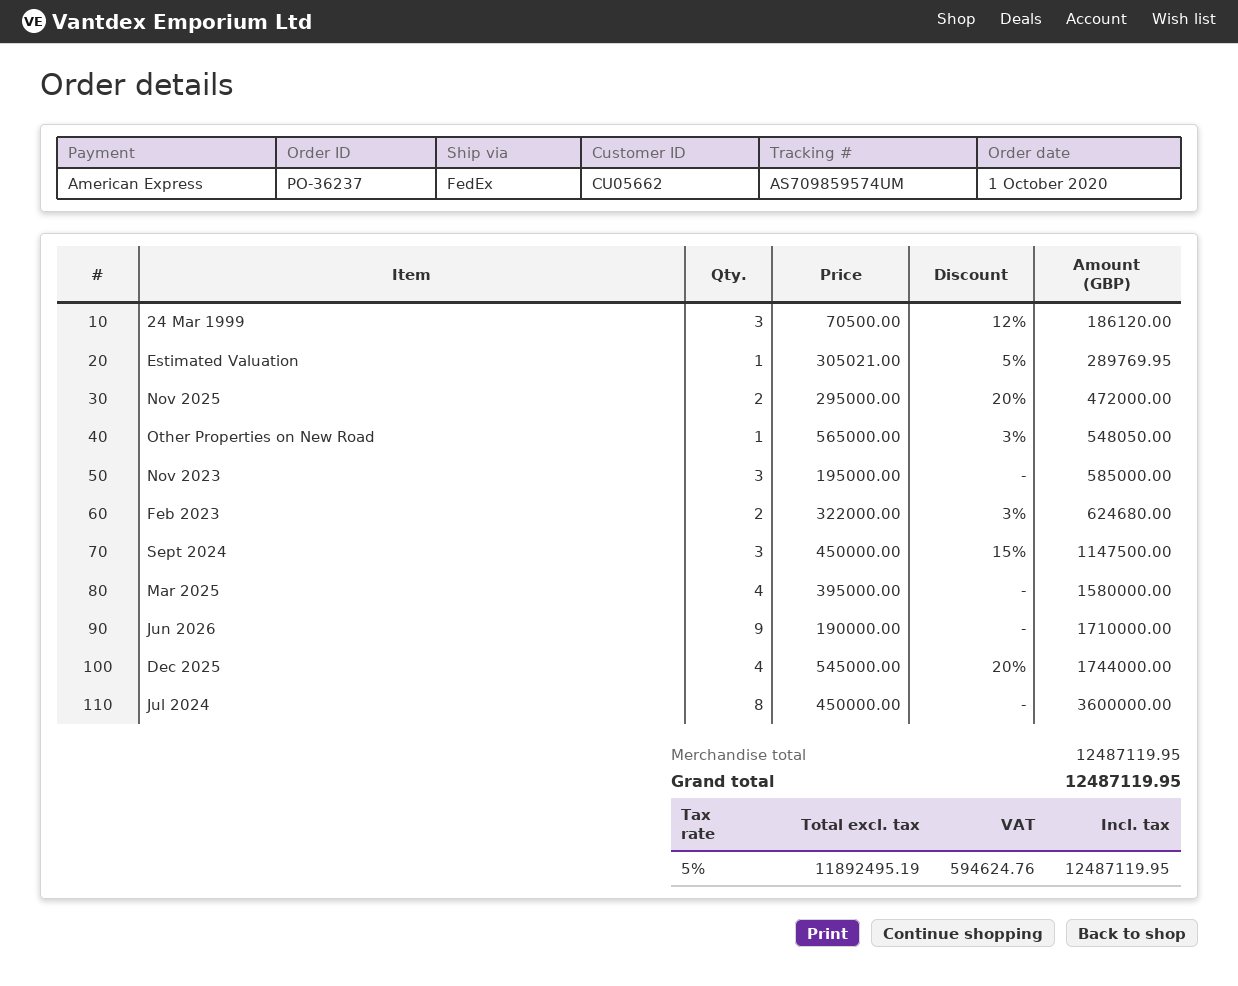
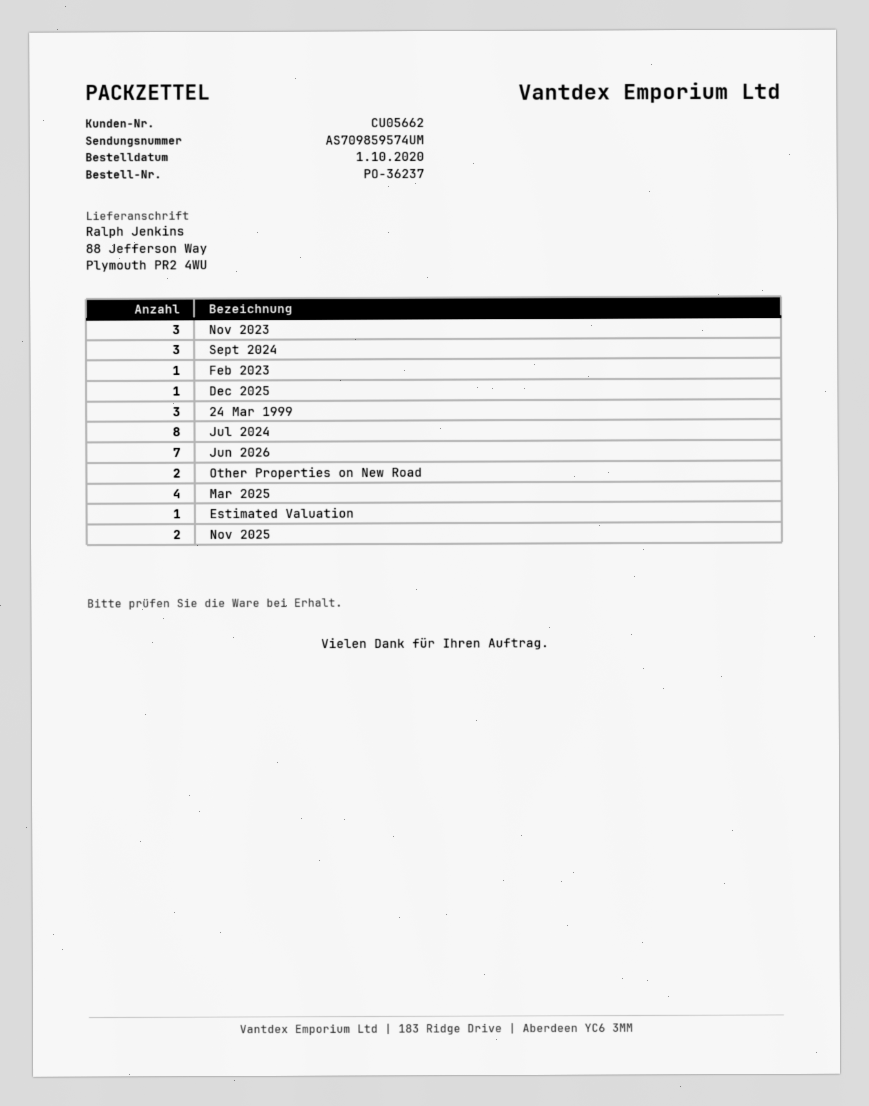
Other Properties on New Road: 1 -> 2
Feb 2023: 2 -> 1
Jun 2026: 9 -> 7
Dec 2025: 4 -> 1

